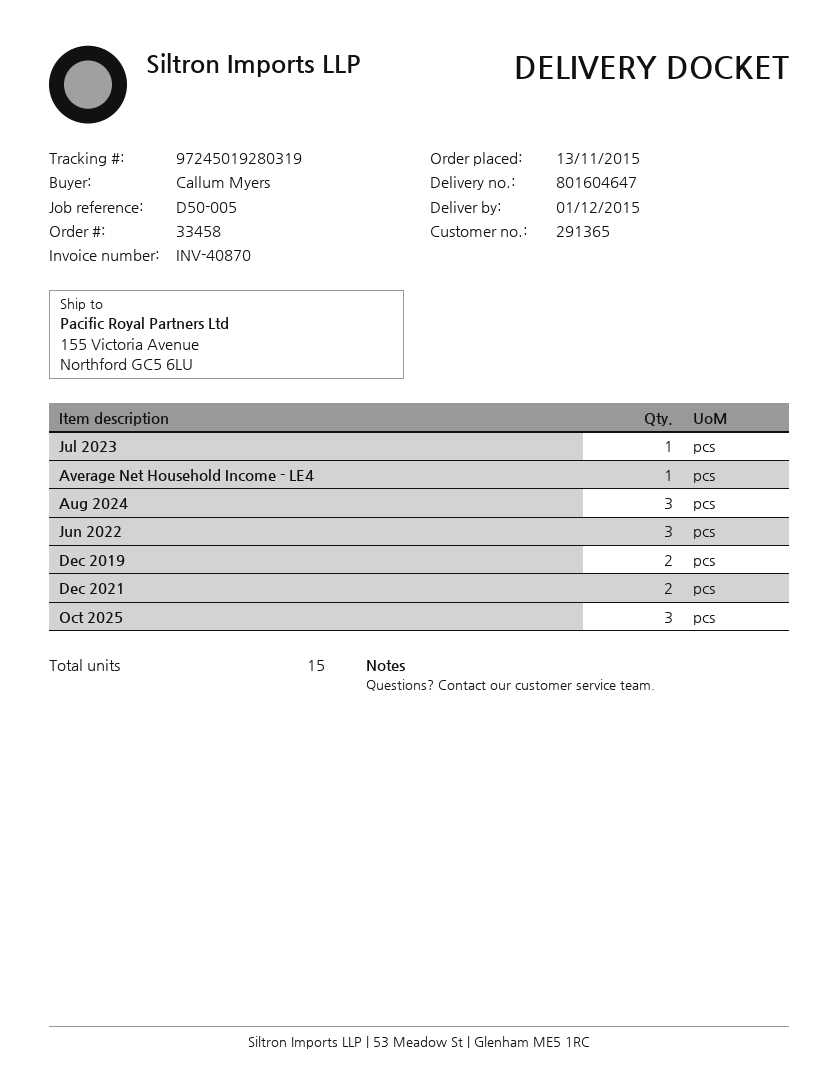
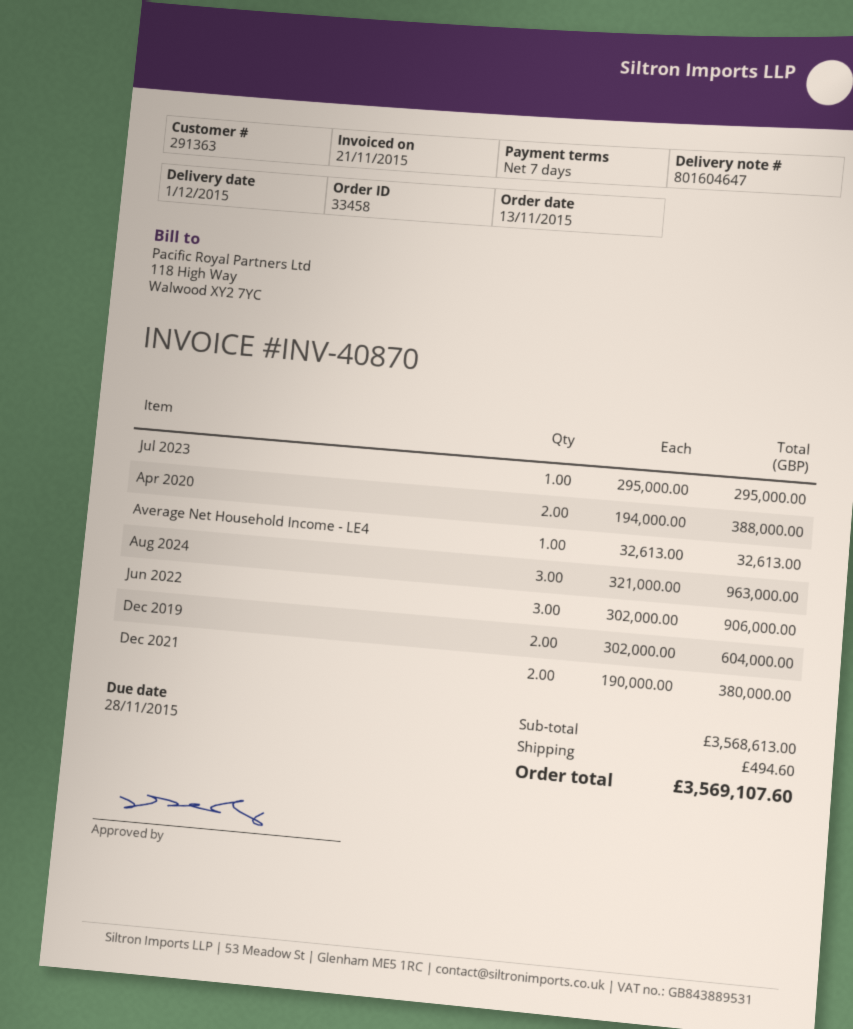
customer number: 291365 -> 291363
Oct 2025: 3 -> none
Apr 2020: none -> 2

